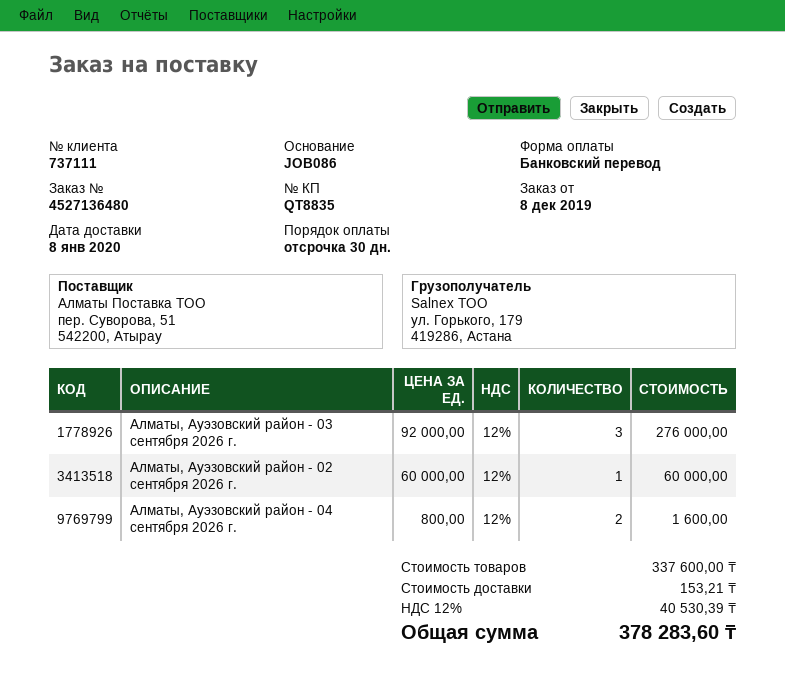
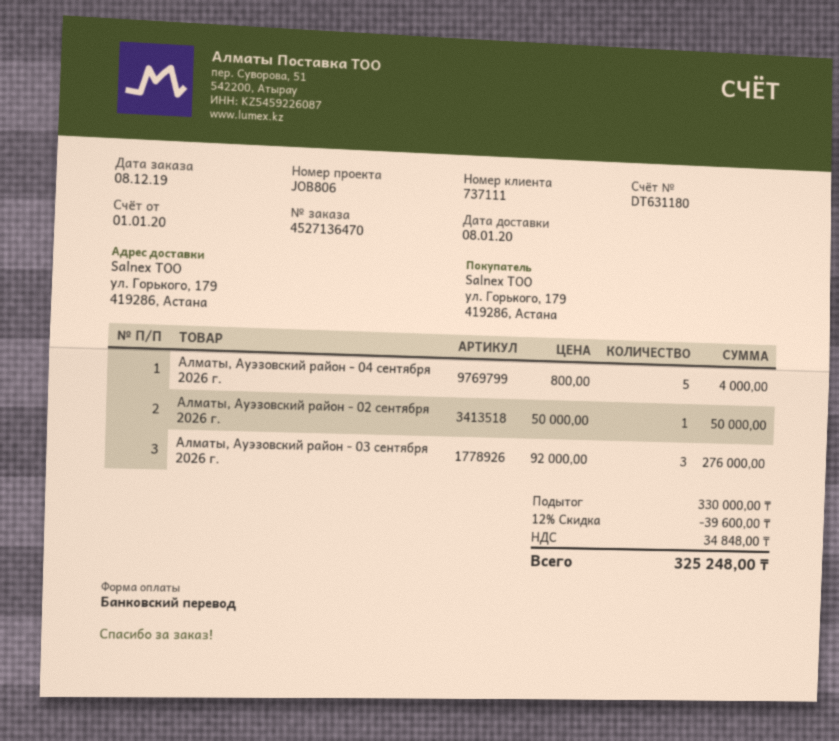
order number: 4527136480 -> 4527136470
reference: JOB086 -> JOB806
Алматы, Ауэзовский район - 02 сентября 2026 г.: 1 x 60000.00 = 60000.00 -> 1 x 50000.00 = 50000.00
Алматы, Ауэзовский район - 04 сентября 2026 г.: 2 x 800.00 = 1600.00 -> 5 x 800.00 = 4000.00
subtotal: 337600.00 -> 330000.00
discount: none -> 12% = 39600.00
shipping: 153.21 -> none
tax: 40530.39 -> 34848.00
total: 378283.60 -> 325248.00

